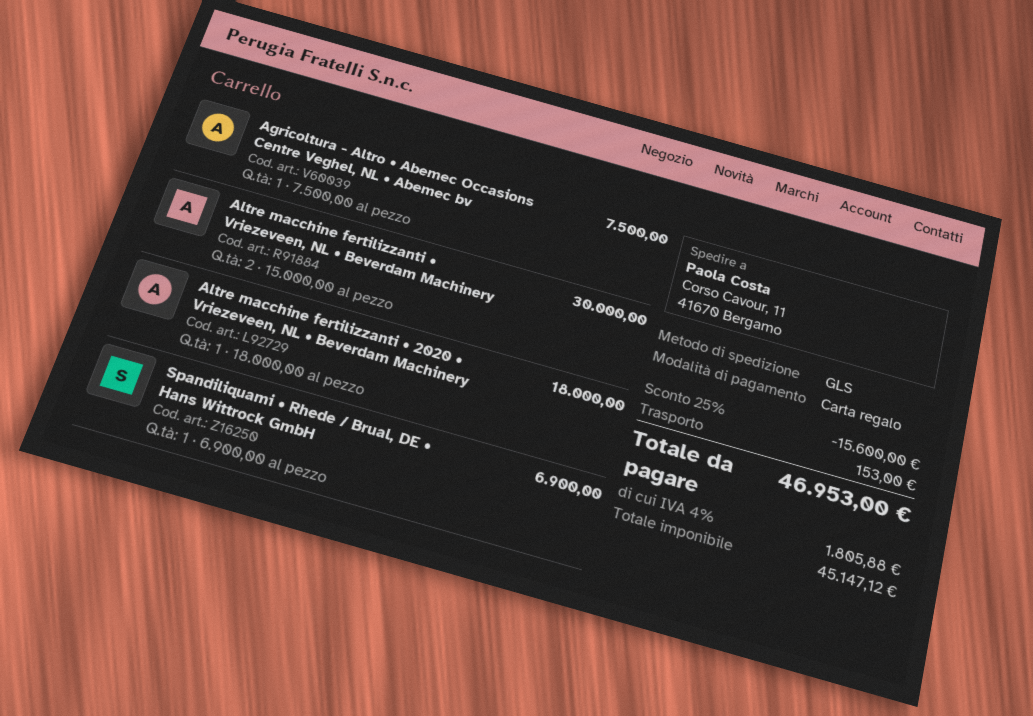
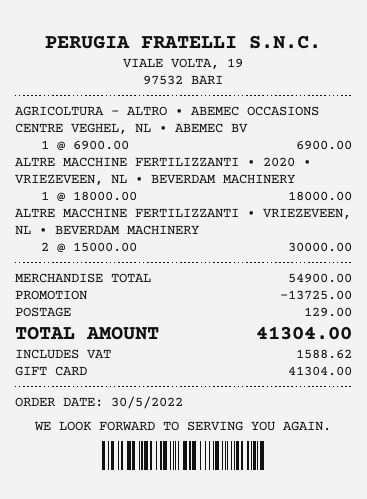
Agricoltura - Altro • Abemec Occasions Centre Veghel, NL • Abemec bv: 1 x 7500.00 = 7500.00 -> 1 x 6900.00 = 6900.00
Spandiliquami • Rhede / Brual, DE • Hans Wittrock GmbH: 1 x 6900.00 = 6900.00 -> none
discount: 15600.00 -> 13725.00
shipping: 153.00 -> 129.00
tax: 1805.88 -> 1588.62
total: 46953.00 -> 41304.00

